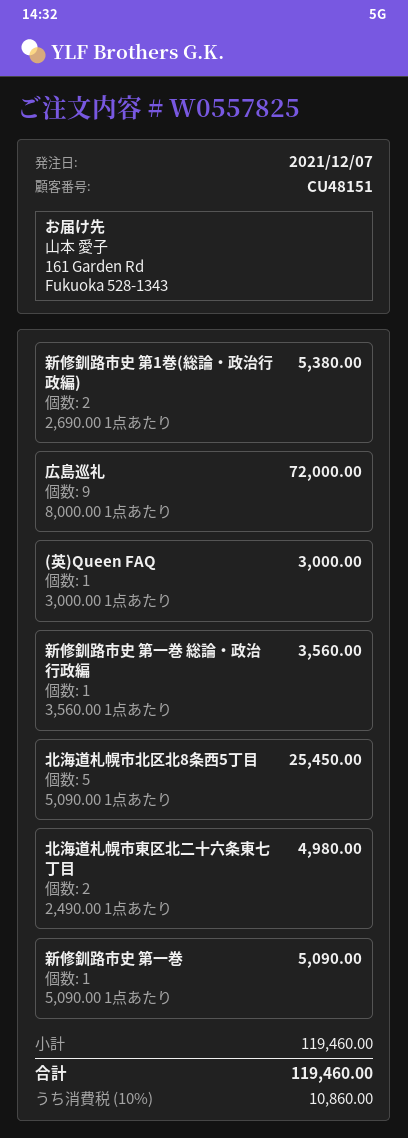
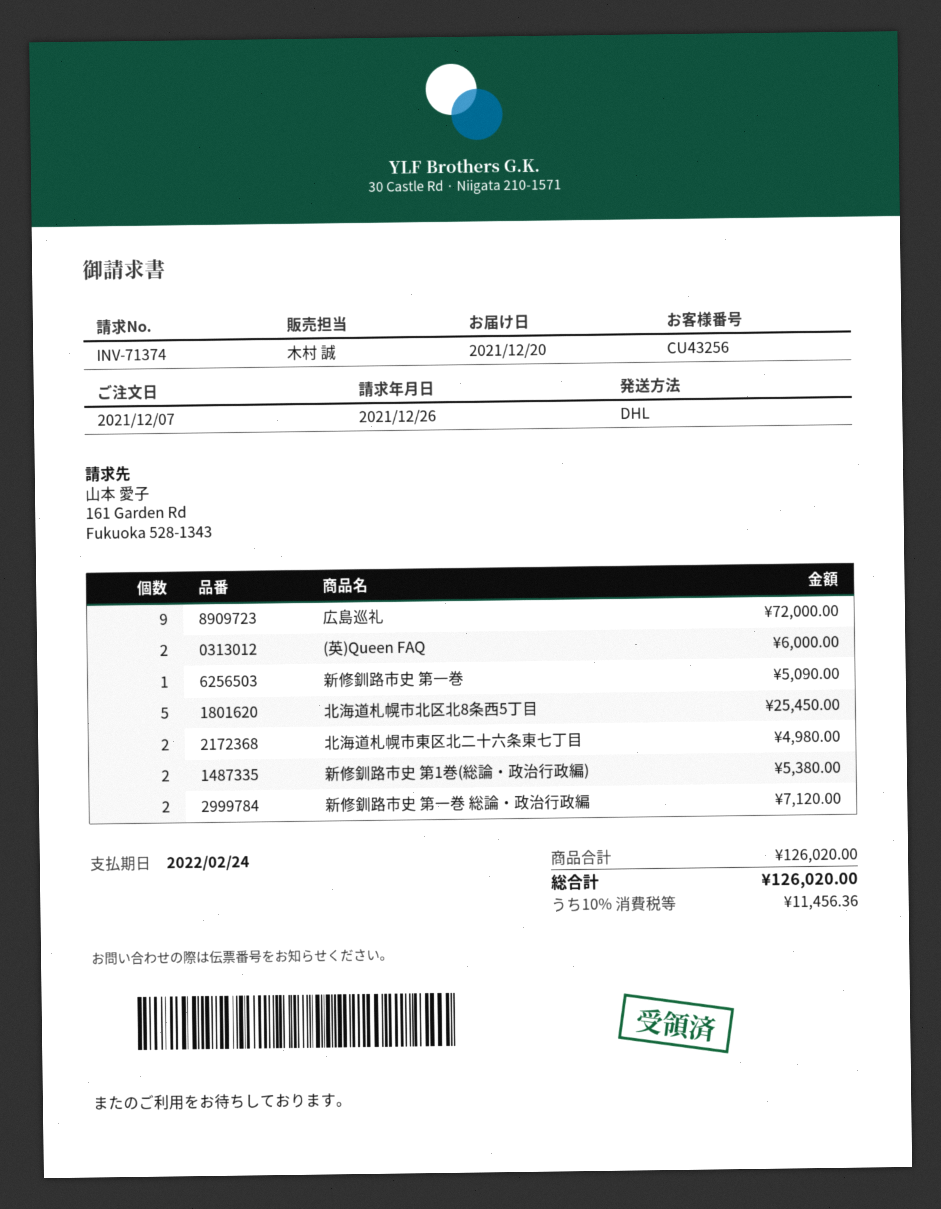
customer number: CU48151 -> CU43256
(英)Queen FAQ: 1 for 3000.00 -> 2 for 6000.00
新修釧路市史 第一巻 総論・政治行政編: 1 for 3560.00 -> 2 for 7120.00
subtotal: 119460.00 -> 126020.00
tax: 10% = 10860.00 -> 10% = 11456.36
total: 119460.00 -> 126020.00

